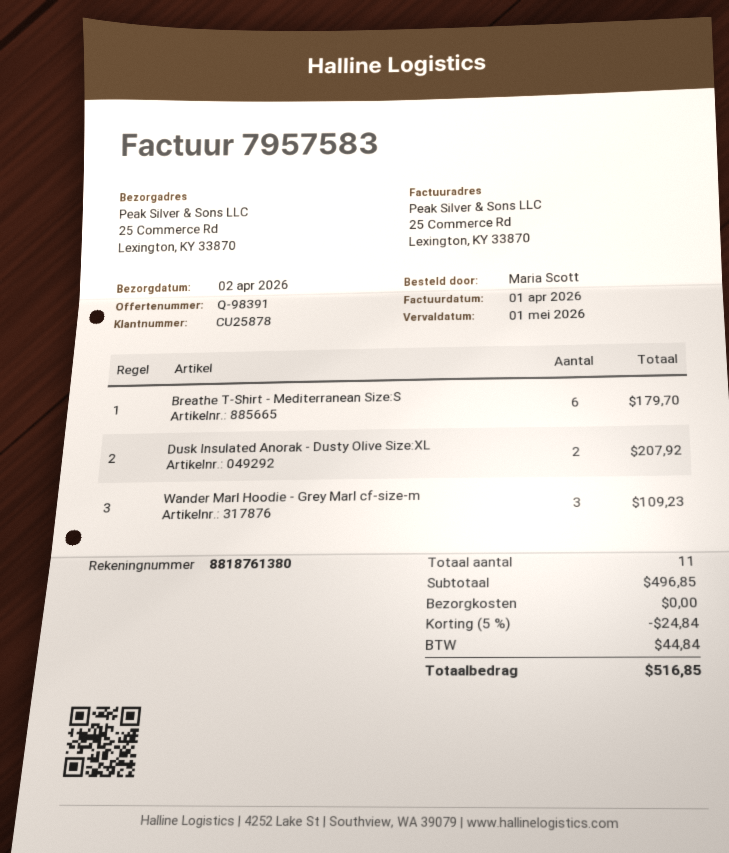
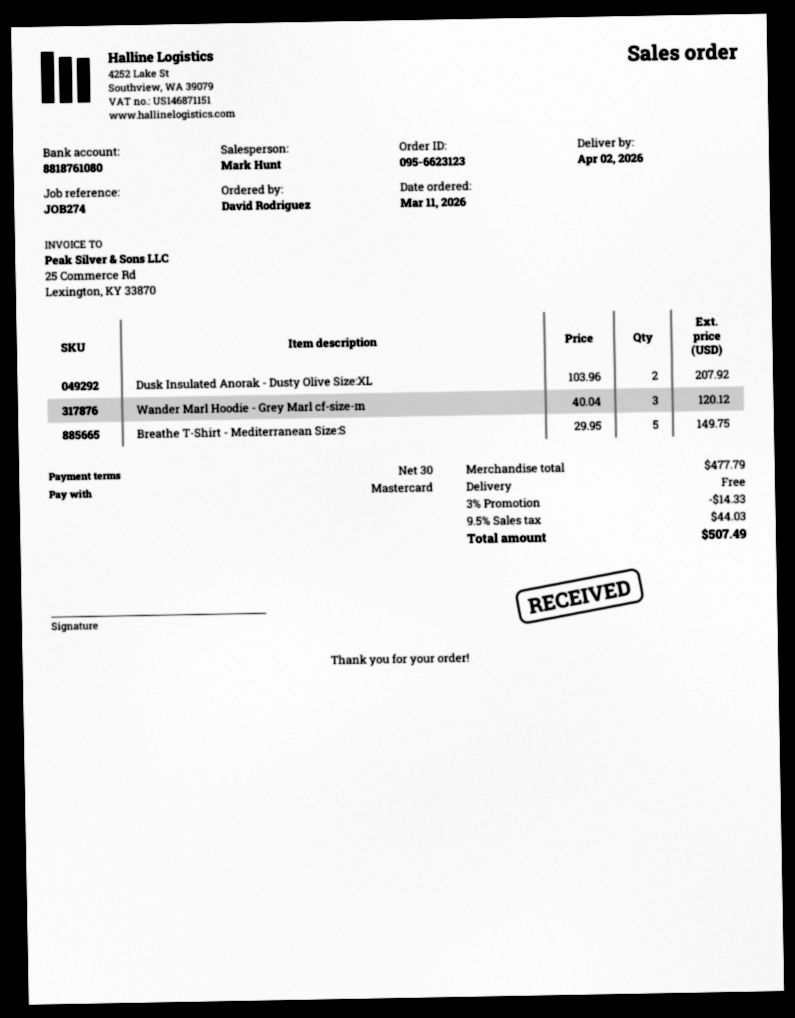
ordered by: Maria Scott -> David Rodriguez
bank account: 8818761380 -> 8818761080
Breathe T-Shirt - Mediterranean Size:S: 6 for 179.70 -> 5 for 149.75
Wander Marl Hoodie - Grey Marl cf-size-m: 3 for 109.23 -> 3 for 120.12
subtotal: 496.85 -> 477.79
discount: 5% = 24.84 -> 3% = 14.33
tax: 44.84 -> 44.03
total: 516.85 -> 507.49

